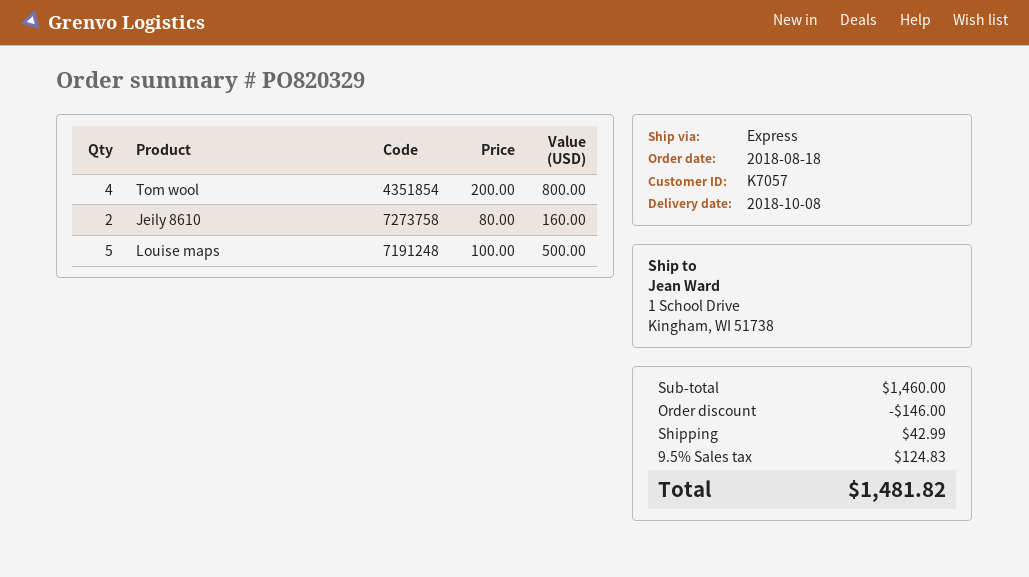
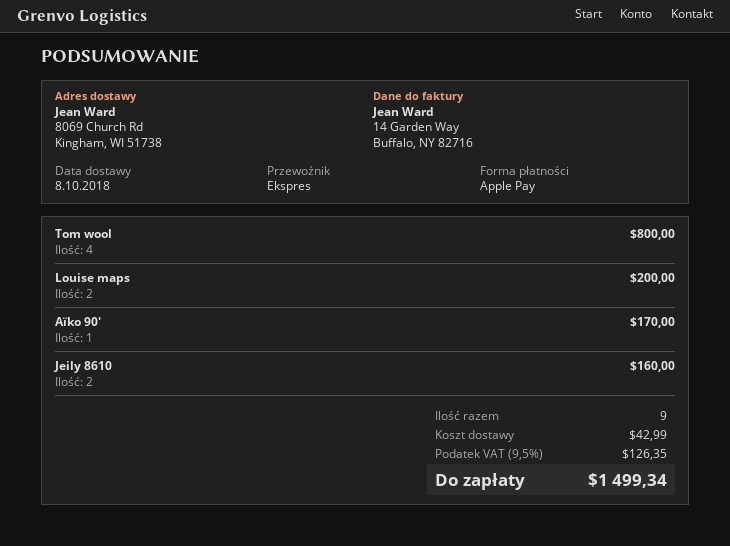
ship to: 1 School Drive, Kingham, WI 51738 -> 8069 Church Rd, Kingham, WI 51738
Louise maps: 5 for 500.00 -> 2 for 200.00
Aïko 90': none -> 1 for 170.00
discount: 146.00 -> none
tax: 9.5% = 124.83 -> 9.5% = 126.35
total: 1481.82 -> 1499.34

